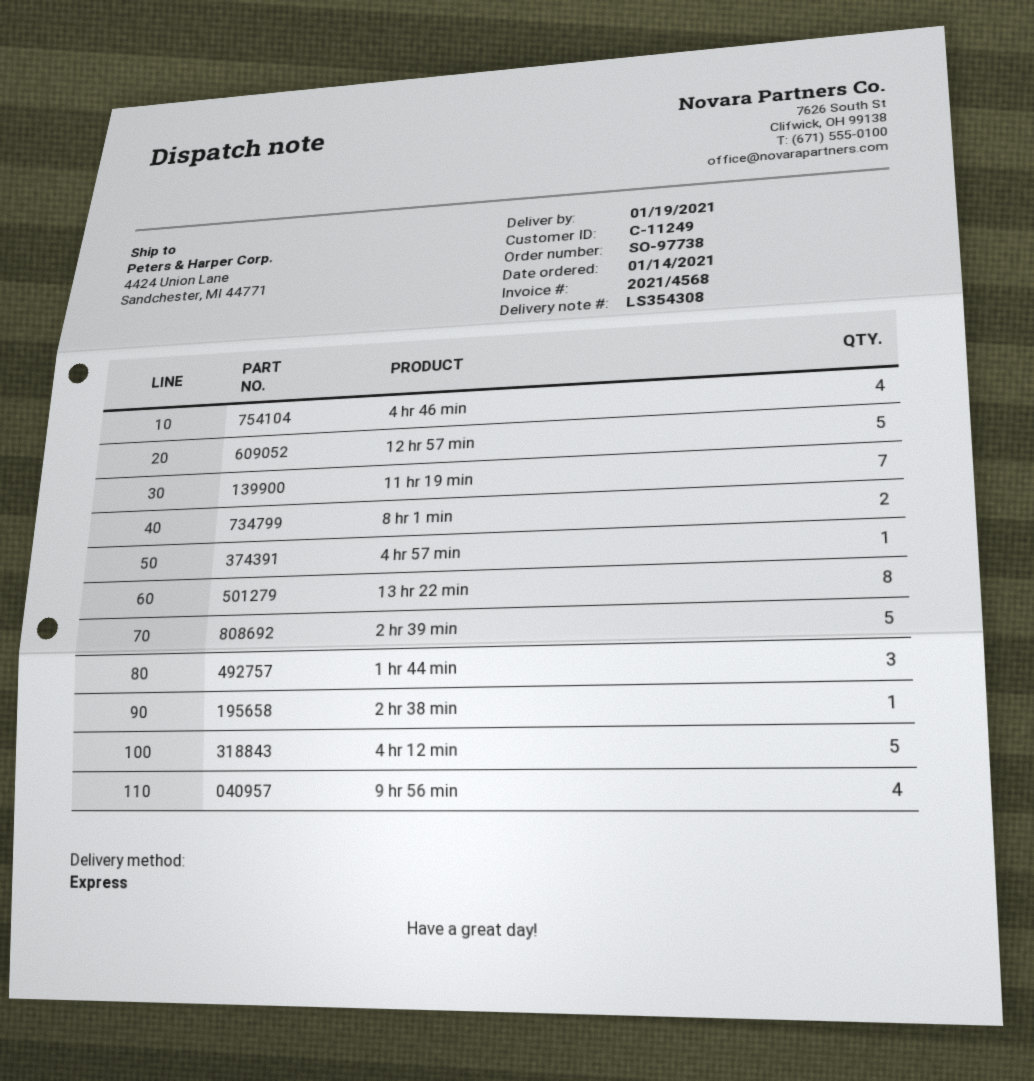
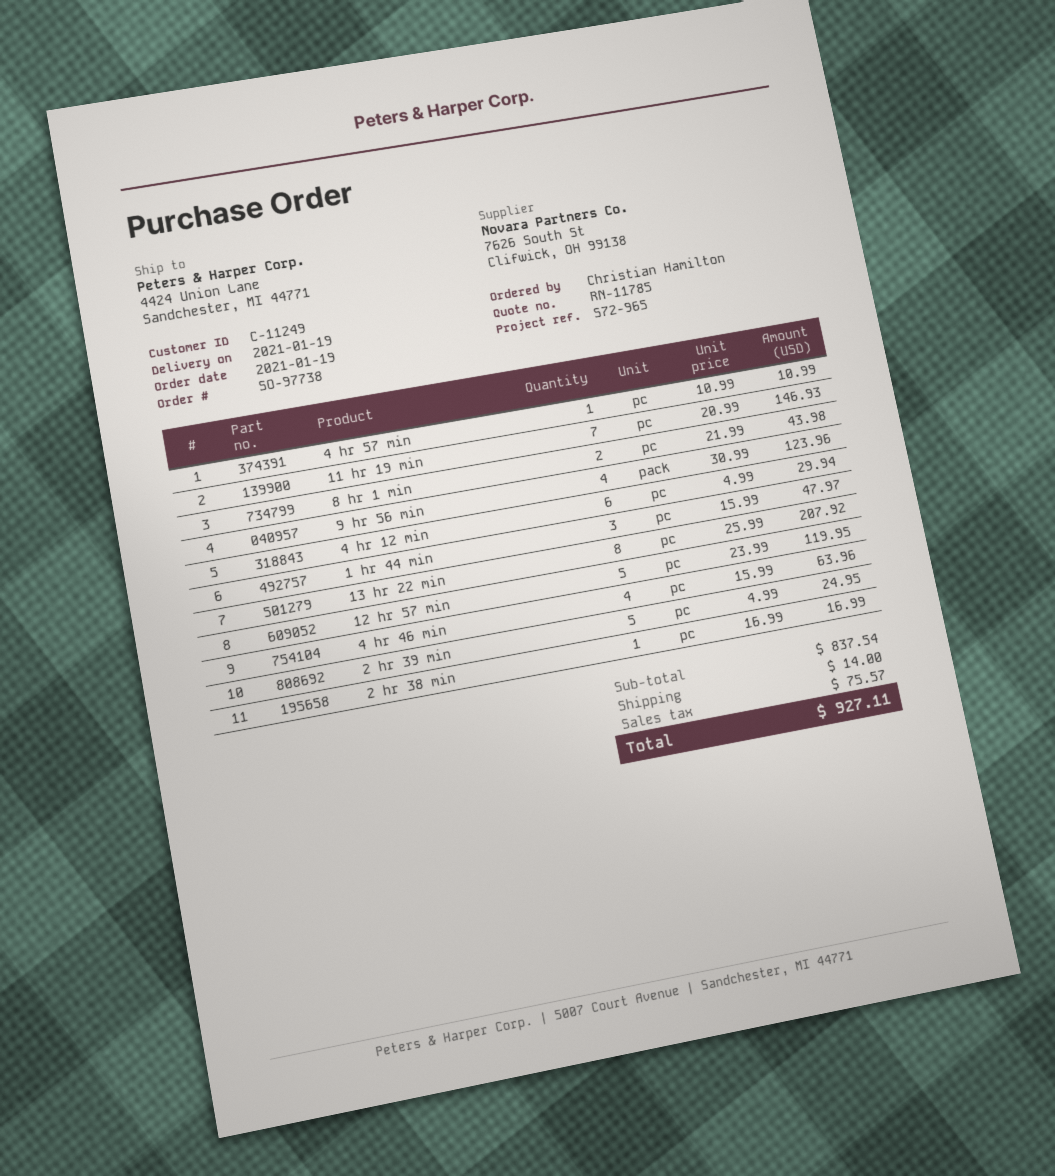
order date: 2021-01-14 -> 2021-01-19
4 hr 12 min: 5 -> 6

